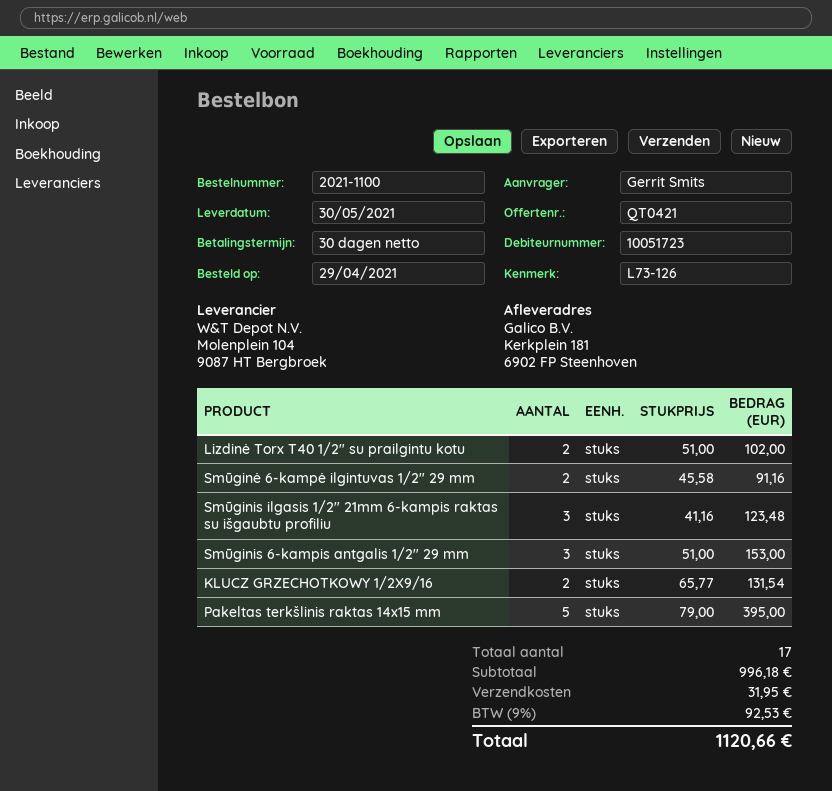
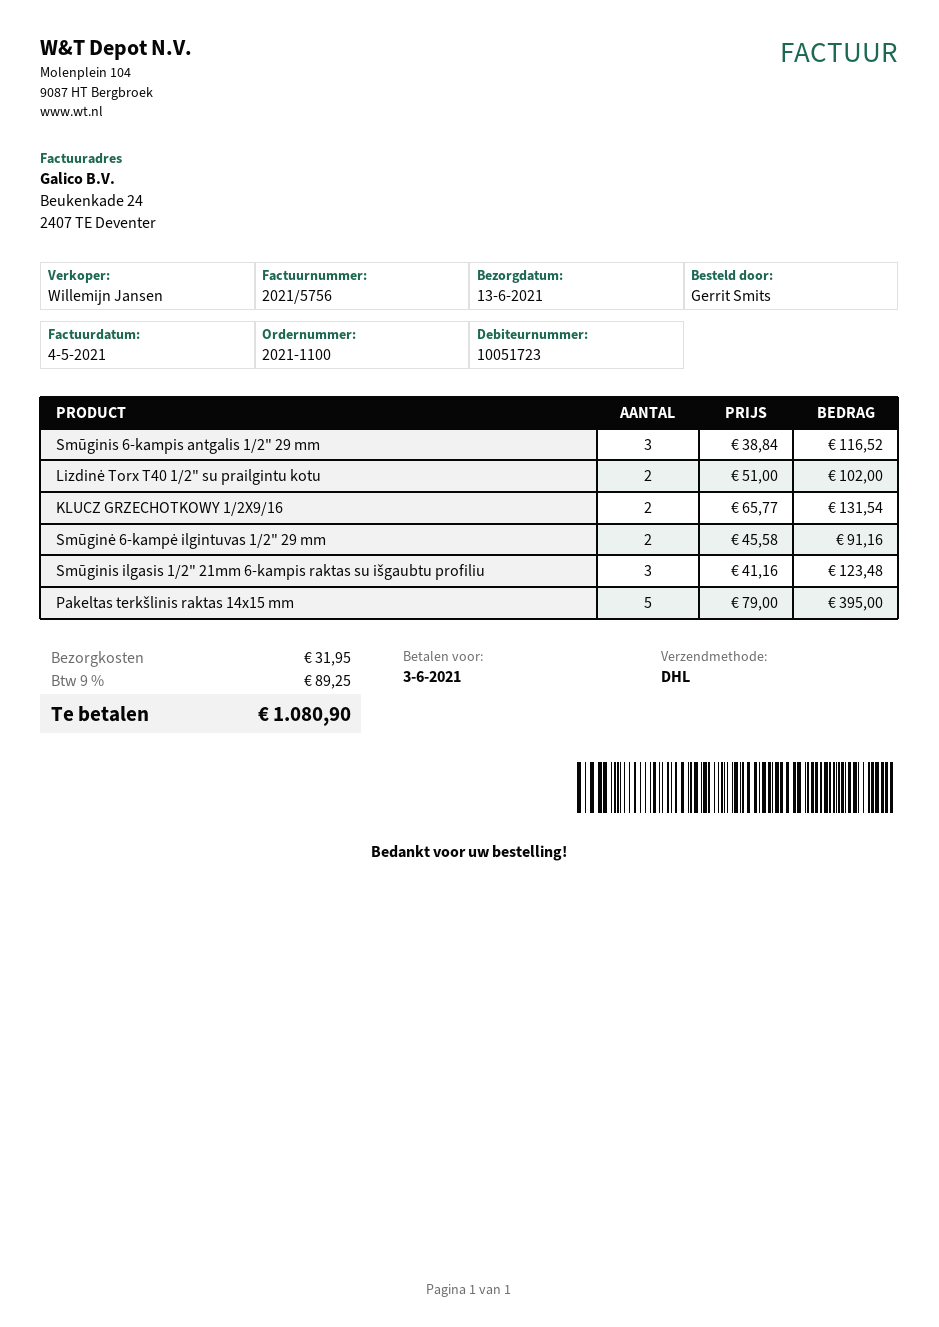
delivery date: 2021-05-30 -> 2021-06-13
Smūginis 6-kampis antgalis 1/2" 29 mm: 3 x 51.00 = 153.00 -> 3 x 38.84 = 116.52
tax: 9% = 92.53 -> 9% = 89.25
total: 1120.66 -> 1080.90

